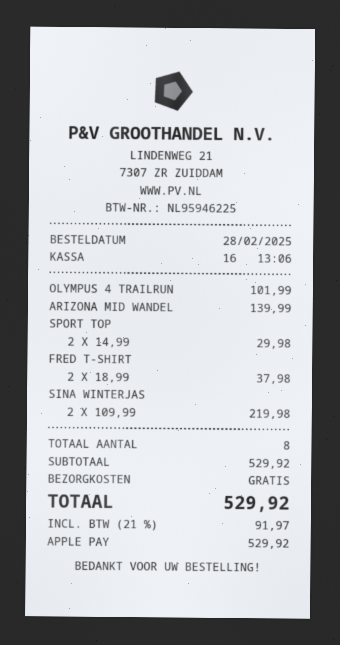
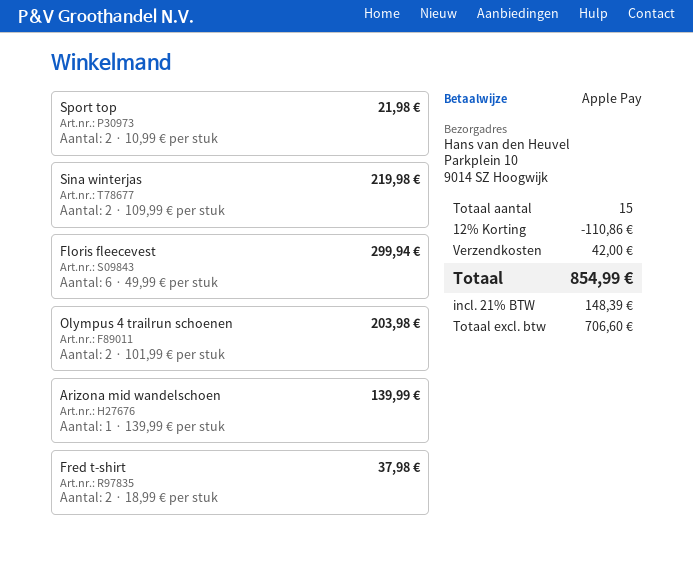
OLYMPUS 4 TRAILRUN: 1 x 101.99 = 101.99 -> 2 x 101.99 = 203.98
SPORT TOP: 2 x 14.99 = 29.98 -> 2 x 10.99 = 21.98
Floris fleecevest: none -> 6 x 49.99 = 299.94
total quantity: 8 -> 15
discount: none -> 12% = 110.86
shipping: 0.00 -> 42.00
tax: 21% = 91.97 -> 21% = 148.39
total: 529.92 -> 854.99

